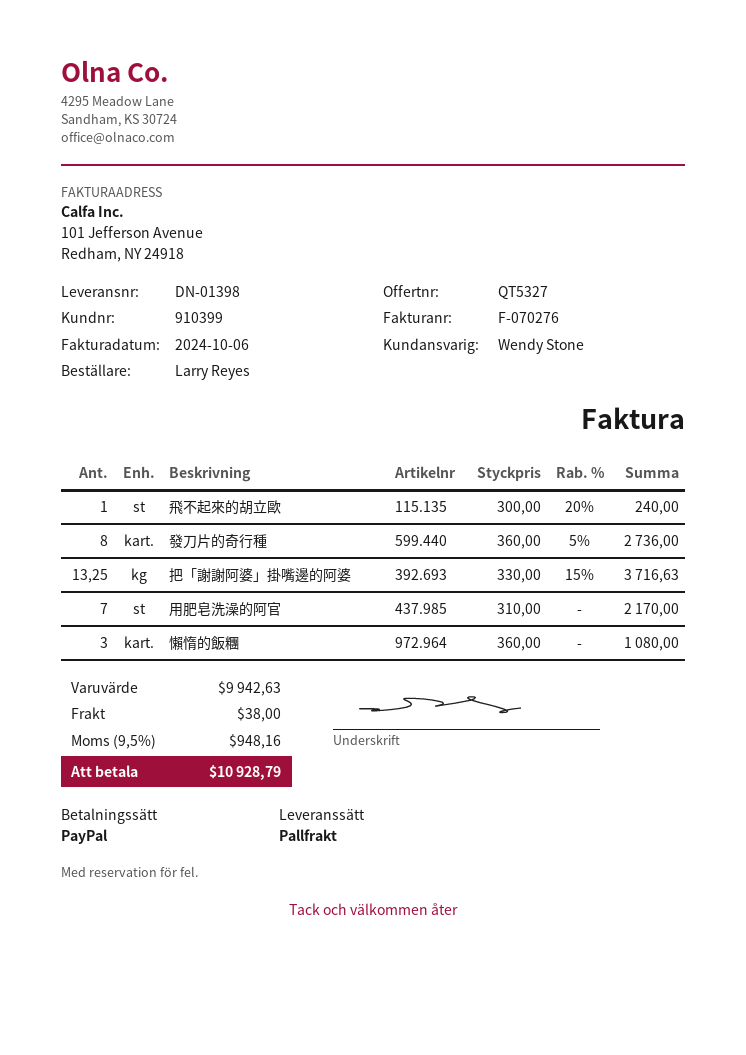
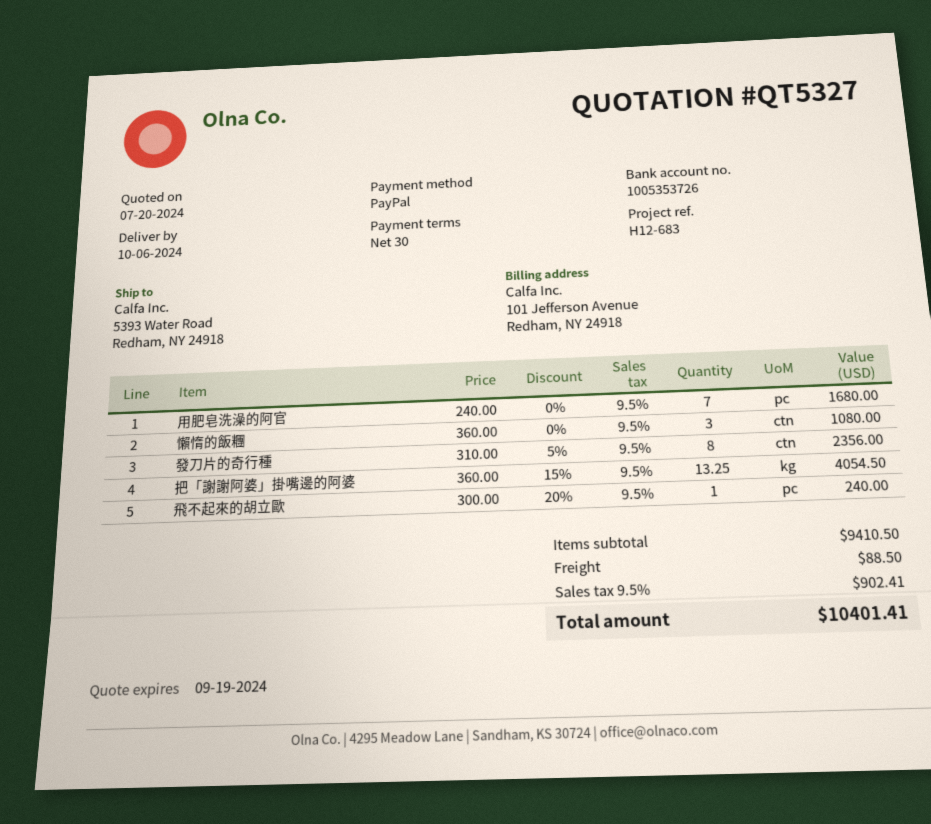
發刀片的奇行種: 8 x 360.00 - 5% = 2736.00 -> 8 x 310.00 - 5% = 2356.00
把「謝謝阿婆」掛嘴邊的阿婆: 13.25 x 330.00 - 15% = 3716.63 -> 13.25 x 360.00 - 15% = 4054.50
用肥皂洗澡的阿官: 7 x 310.00 = 2170.00 -> 7 x 240.00 = 1680.00
subtotal: 9942.63 -> 9410.50
shipping: 38.00 -> 88.50
tax: 9.5% = 948.16 -> 9.5% = 902.41
total: 10928.79 -> 10401.41

